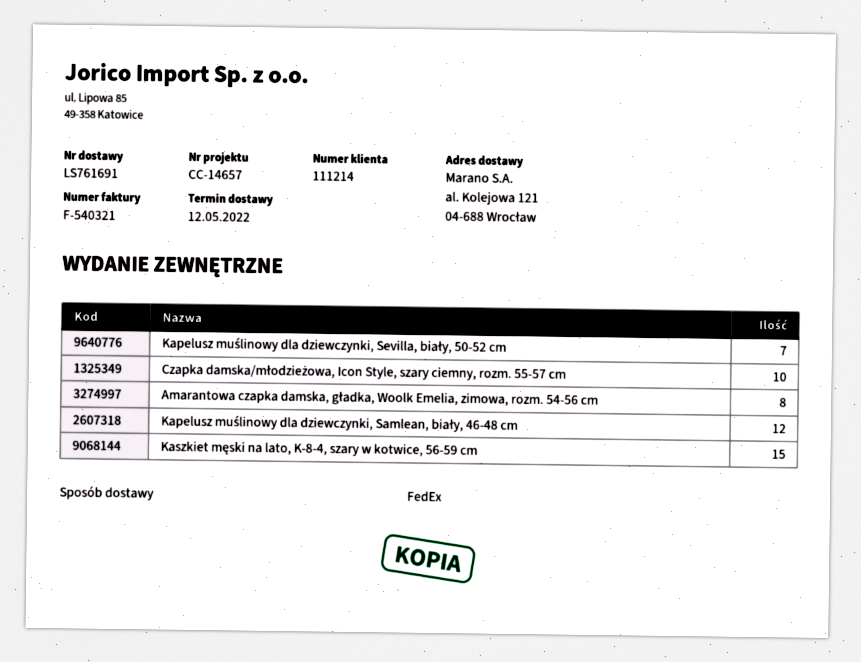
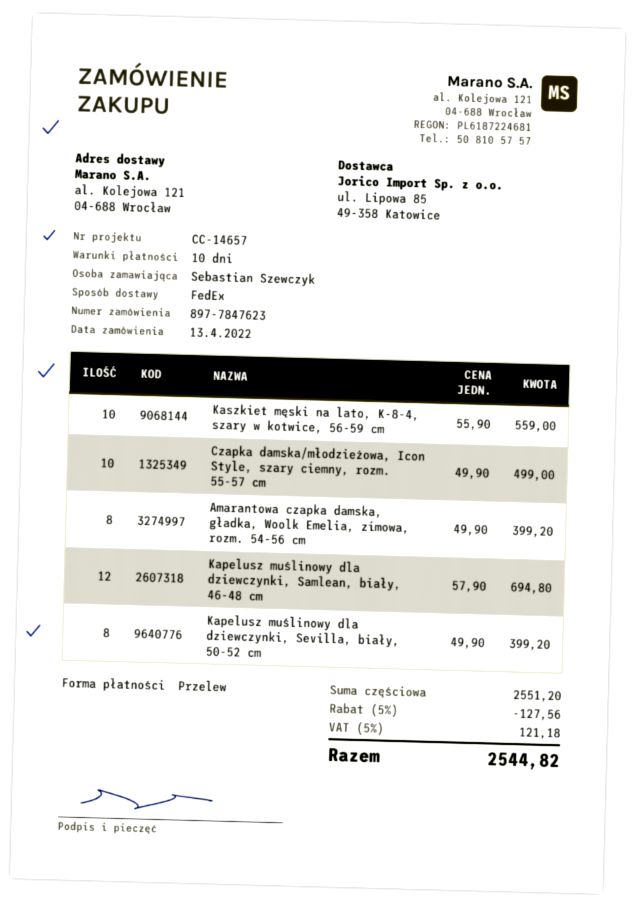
Kapelusz muślinowy dla dziewczynki, Sevilla, biały, 50-52 cm: 7 -> 8
Kaszkiet męski na lato, K-8-4, szary w kotwice, 56-59 cm: 15 -> 10

